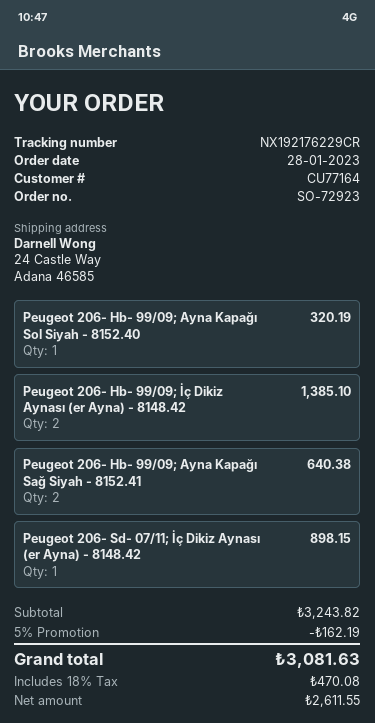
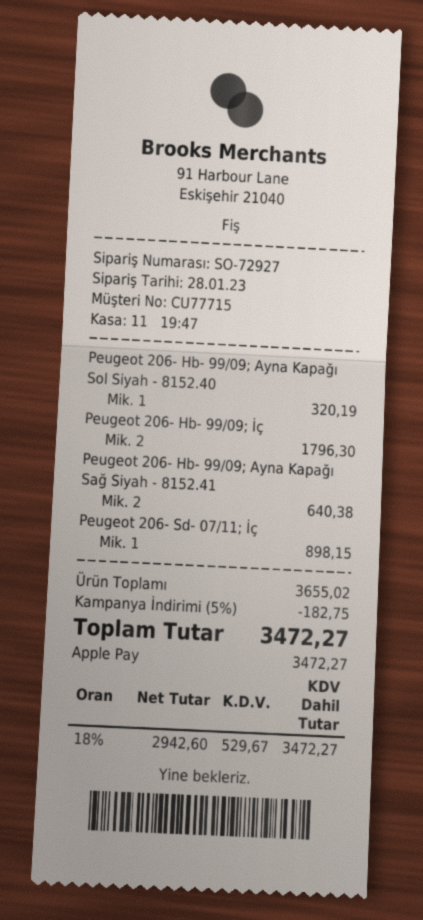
order number: SO-72923 -> SO-72927
customer number: CU77164 -> CU77715
Peugeot 206- Hb- 99/09; İç Dikiz Aynası (er Ayna) - 8148.42: 2 for 1385.10 -> 2 for 1796.30
subtotal: 3243.82 -> 3655.02
discount: 5% = 162.19 -> 5% = 182.75
net: 2611.55 -> 2942.60
tax: 18% = 470.08 -> 18% = 529.67
total: 3081.63 -> 3472.27

